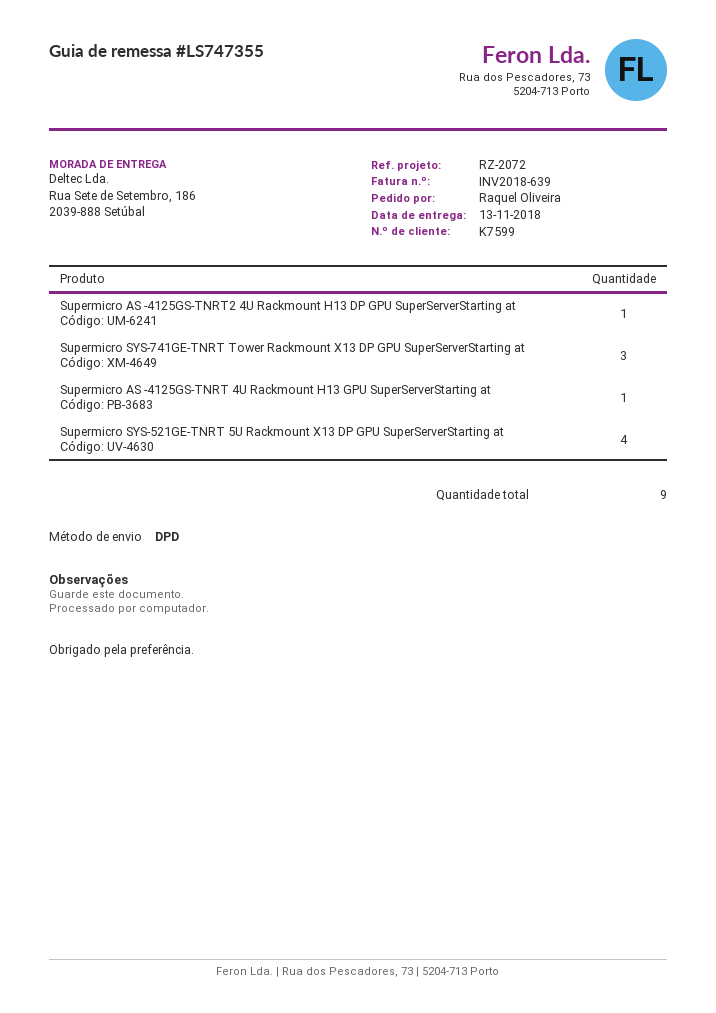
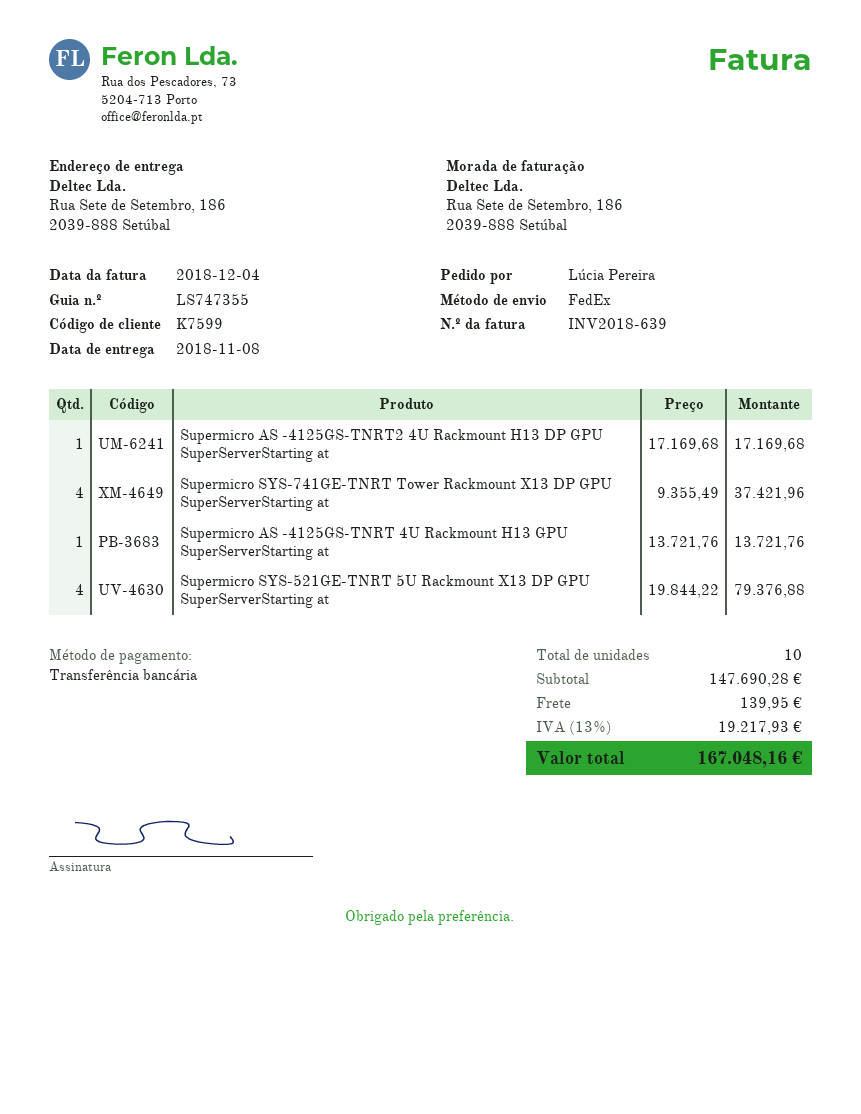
delivery date: 2018-11-13 -> 2018-11-08
ordered by: Raquel Oliveira -> Lúcia Pereira
shipping method: DPD -> FedEx
Supermicro SYS-741GE-TNRT Tower Rackmount X13 DP GPU SuperServerStarting at: 3 -> 4
total quantity: 9 -> 10

